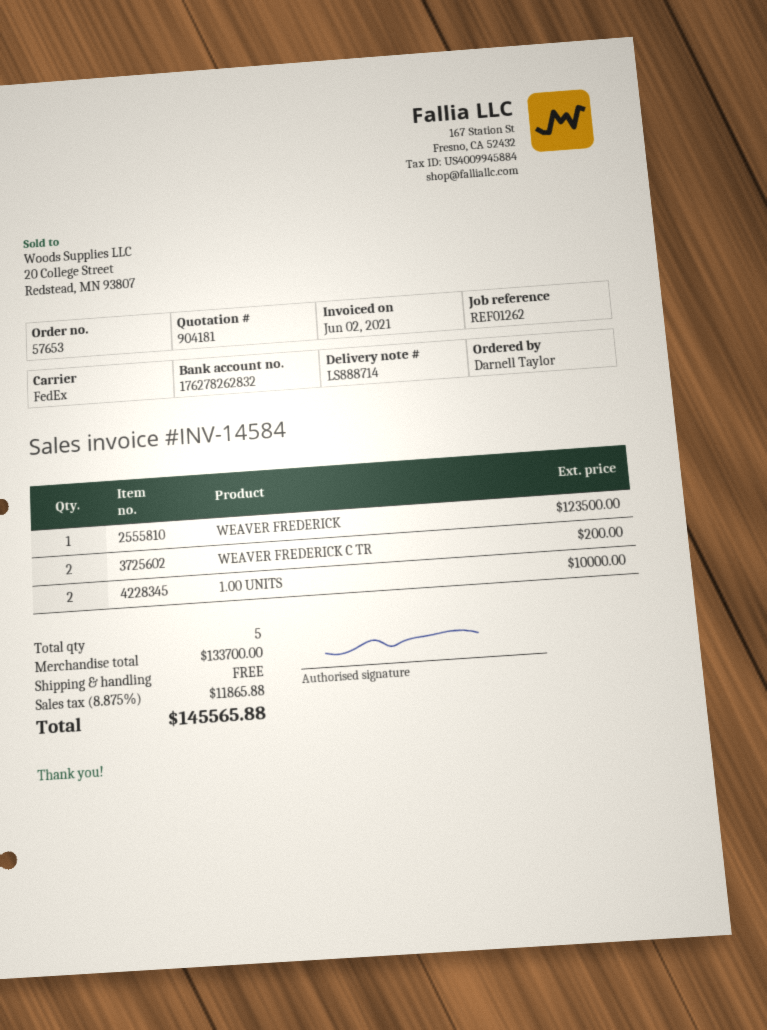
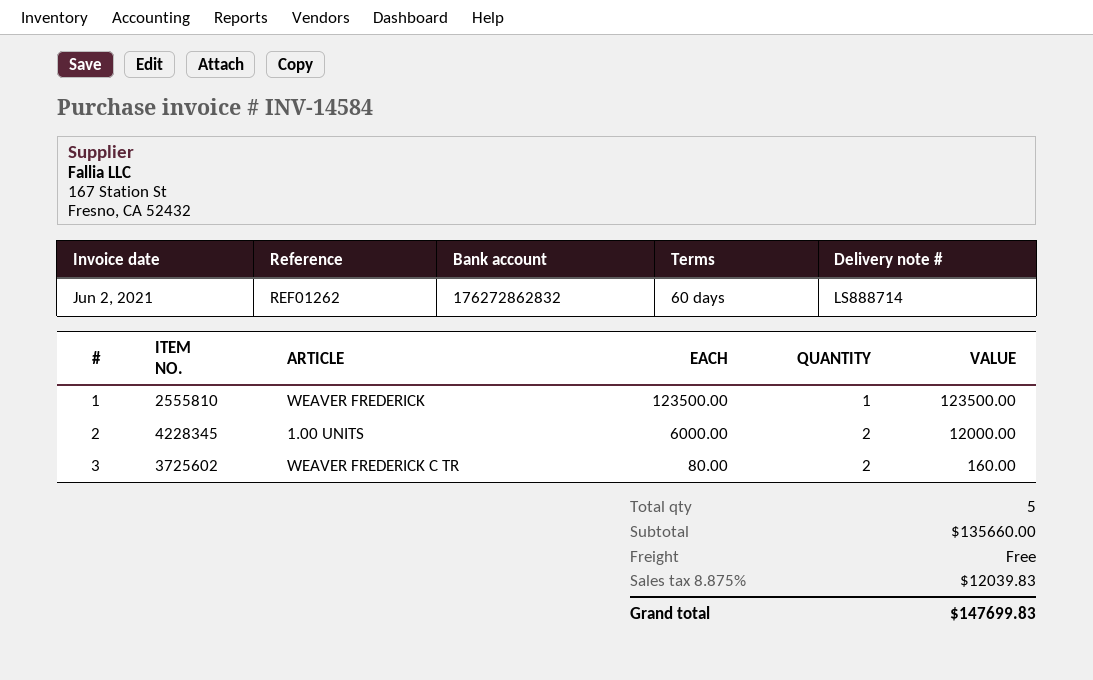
bank account: 176278262832 -> 176272862832
WEAVER FREDERICK C TR: 2 for 200.00 -> 2 for 160.00
1.00 UNITS: 2 for 10000.00 -> 2 for 12000.00
subtotal: 133700.00 -> 135660.00
tax: 8.875% = 11865.88 -> 8.875% = 12039.83
total: 145565.88 -> 147699.83

